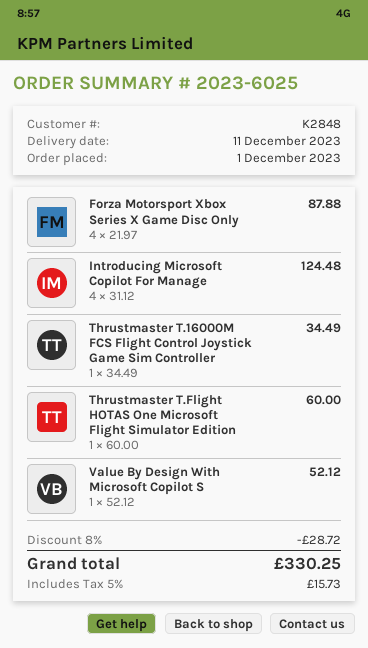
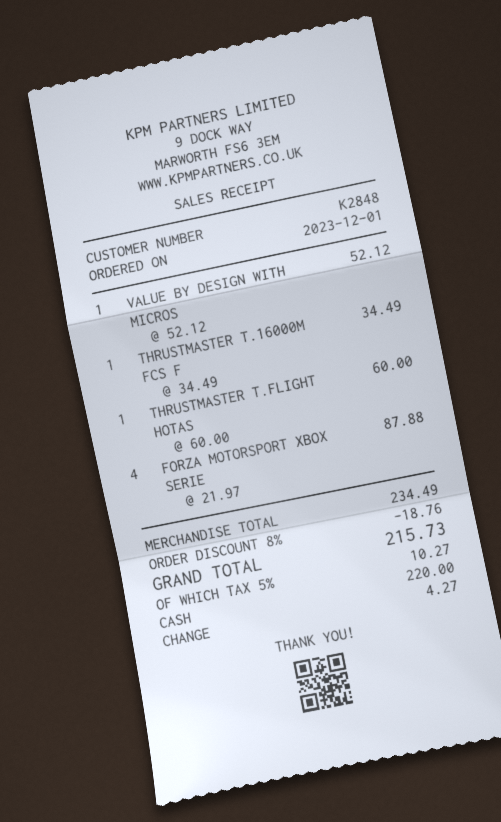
Introducing Microsoft Copilot For Manage: 4 x 31.12 = 124.48 -> none
discount: 8% = 28.72 -> 8% = 18.76
tax: 5% = 15.73 -> 5% = 10.27
total: 330.25 -> 215.73

